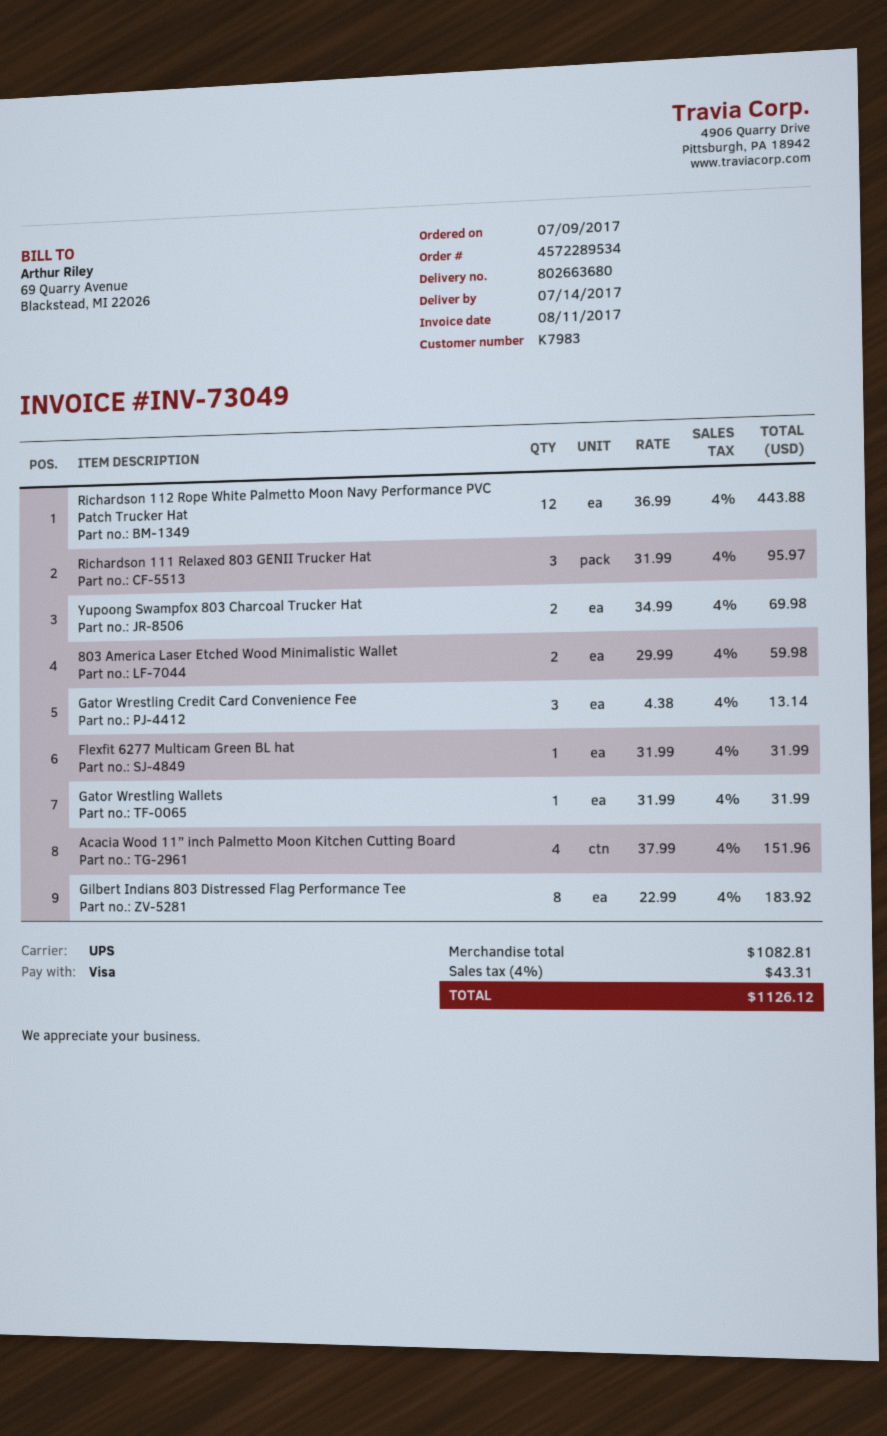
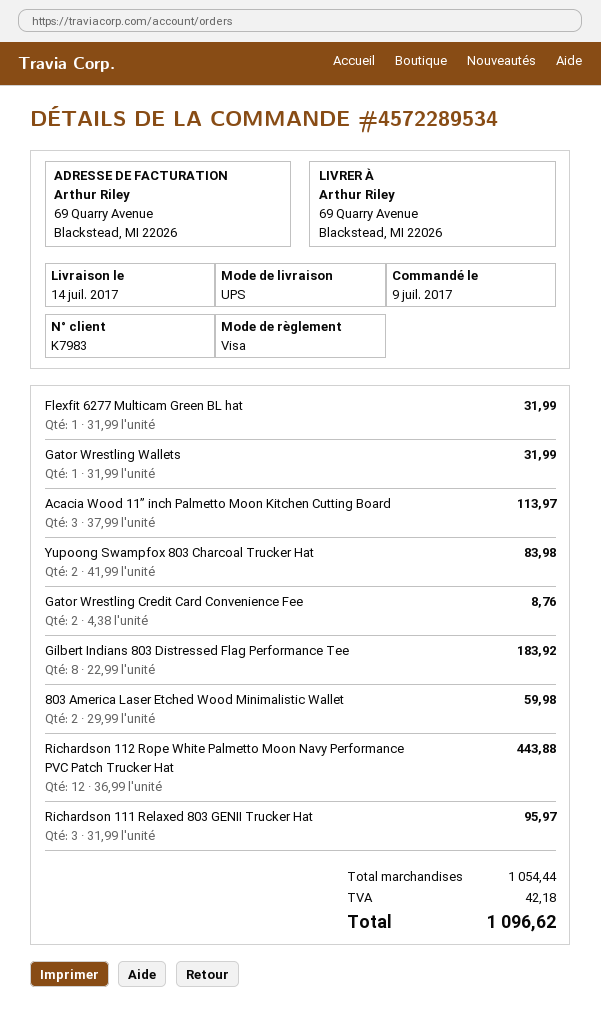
Yupoong Swampfox 803 Charcoal Trucker Hat: 2 x 34.99 = 69.98 -> 2 x 41.99 = 83.98
Gator Wrestling Credit Card Convenience Fee: 3 x 4.38 = 13.14 -> 2 x 4.38 = 8.76
Acacia Wood 11” inch Palmetto Moon Kitchen Cutting Board: 4 x 37.99 = 151.96 -> 3 x 37.99 = 113.97
subtotal: 1082.81 -> 1054.44
tax: 43.31 -> 42.18
total: 1126.12 -> 1096.62

